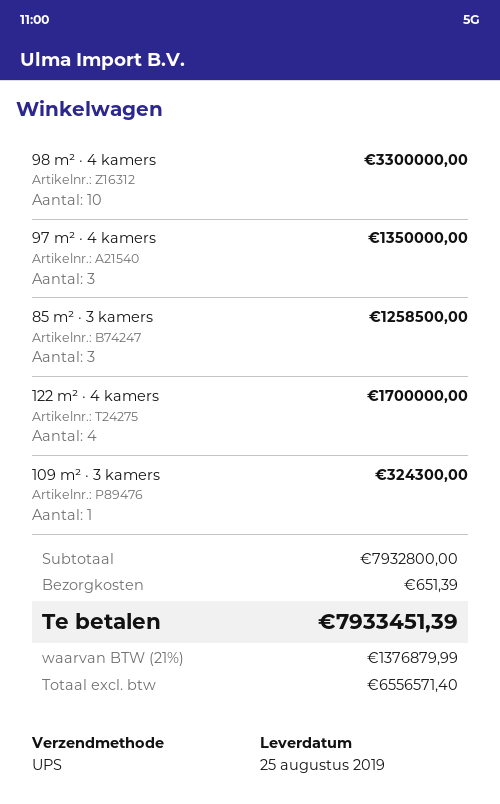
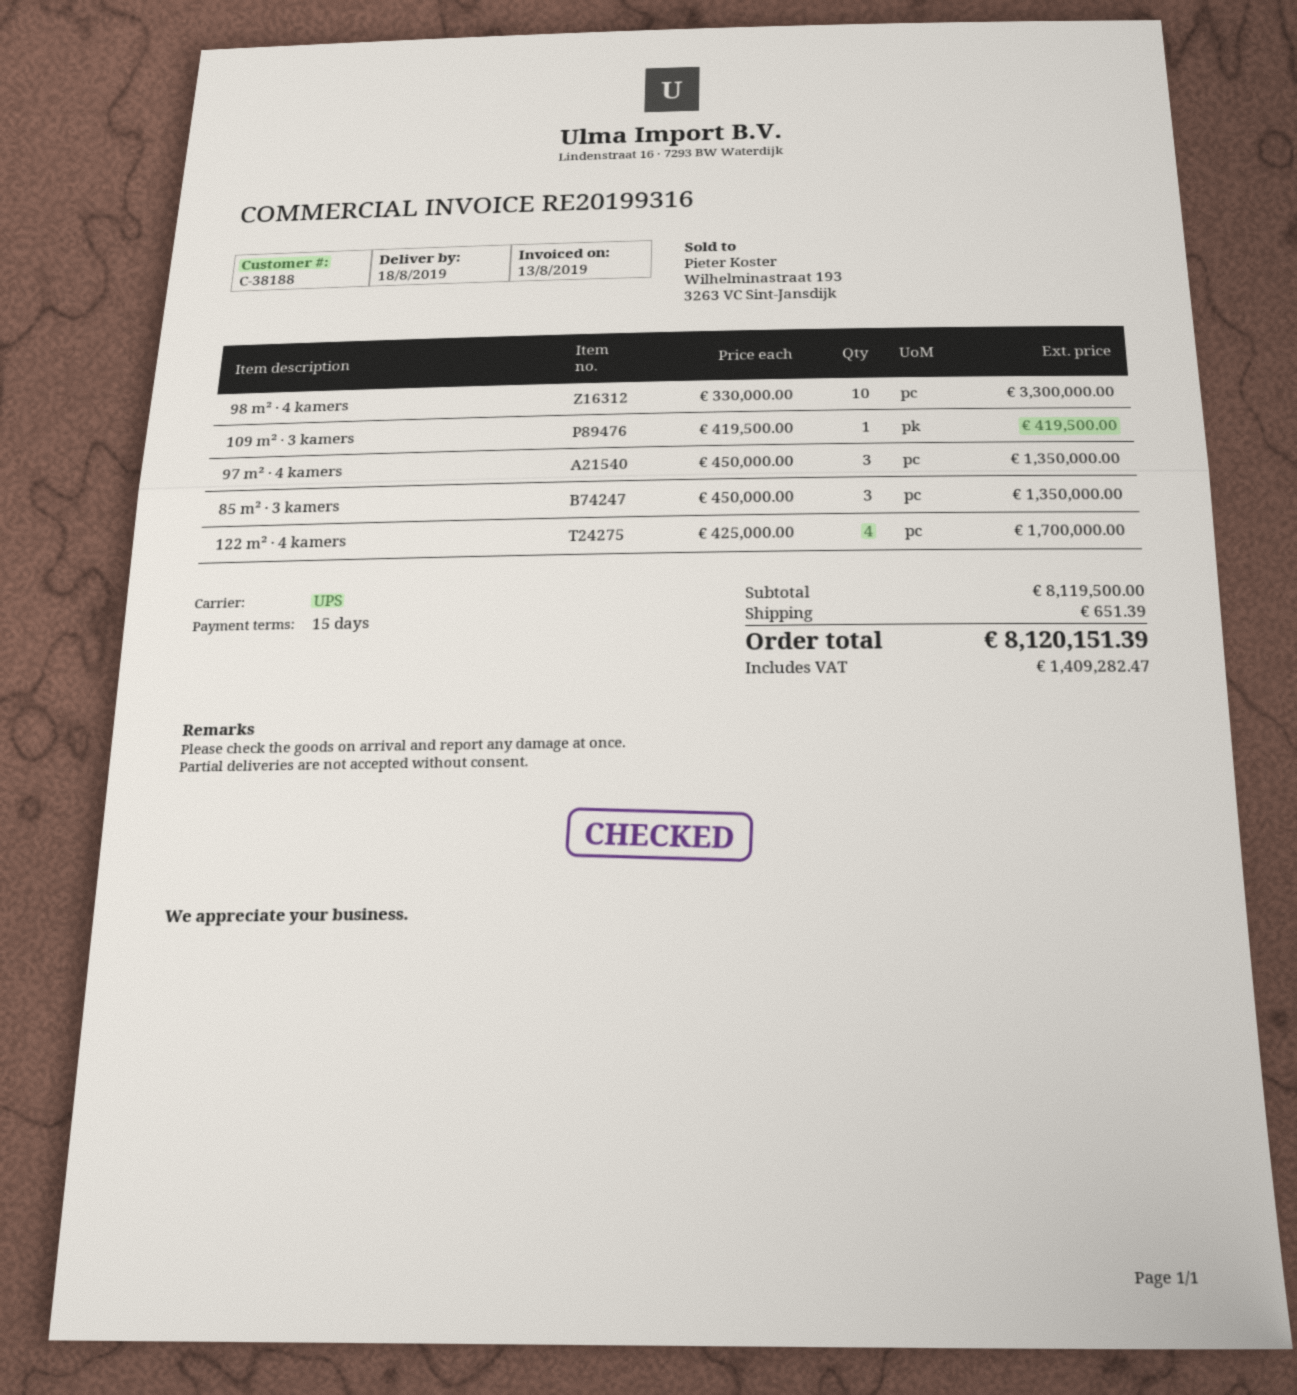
delivery date: 2019-08-25 -> 2019-08-18
85 m² · 3 kamers: 3 for 1258500.00 -> 3 for 1350000.00
109 m² · 3 kamers: 1 for 324300.00 -> 1 for 419500.00
subtotal: 7932800.00 -> 8119500.00
tax: 1376879.99 -> 1409282.47
total: 7933451.39 -> 8120151.39

